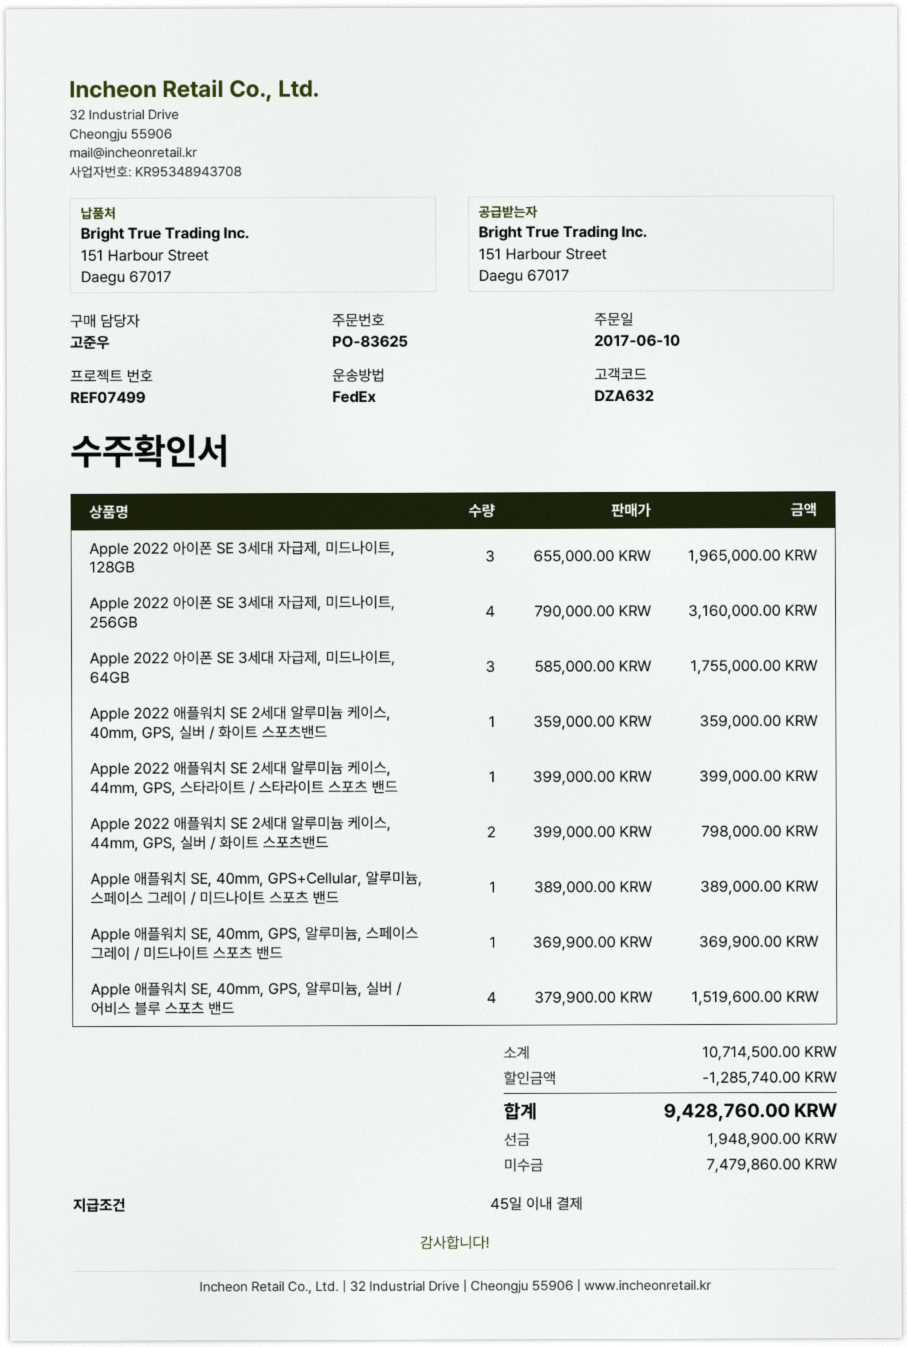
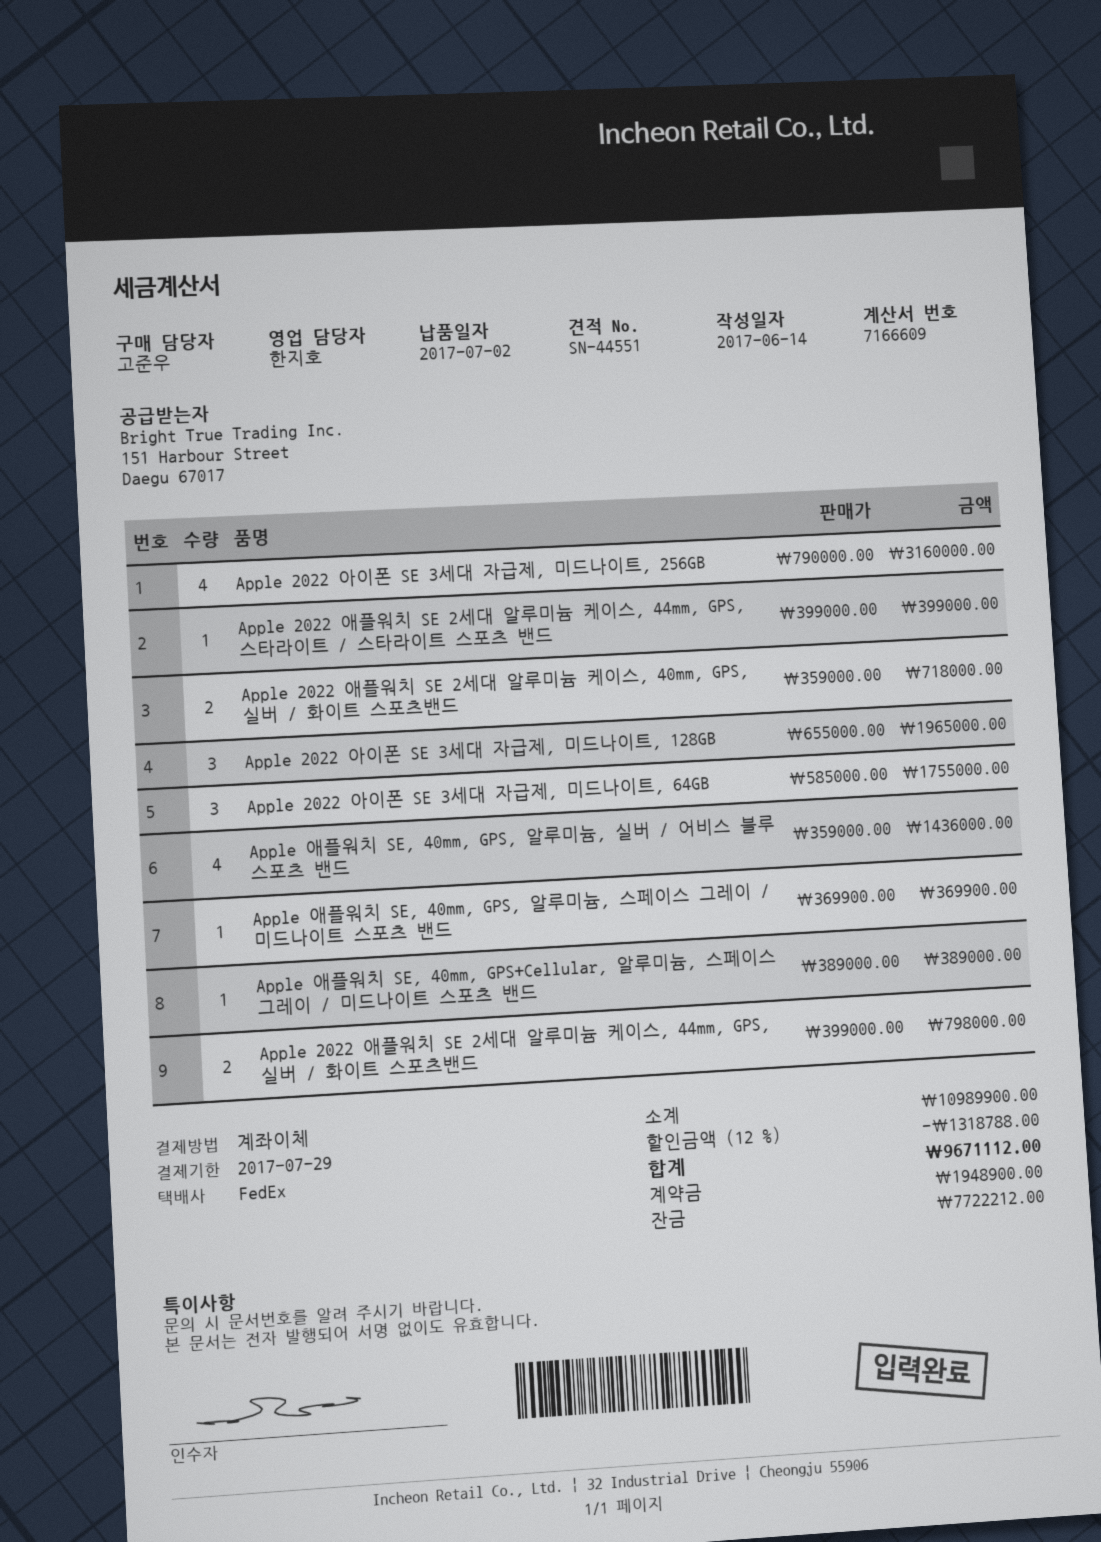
Apple 2022 애플워치 SE 2세대 알루미늄 케이스, 40mm, GPS, 실버 / 화이트 스포츠밴드: 1 x 359000.00 = 359000.00 -> 2 x 359000.00 = 718000.00
Apple 애플워치 SE, 40mm, GPS, 알루미늄, 실버 / 어비스 블루 스포츠 밴드: 4 x 379900.00 = 1519600.00 -> 4 x 359000.00 = 1436000.00
subtotal: 10714500.00 -> 10989900.00
discount: 1285740.00 -> 1318788.00
total: 9428760.00 -> 9671112.00
balance: 7479860.00 -> 7722212.00

